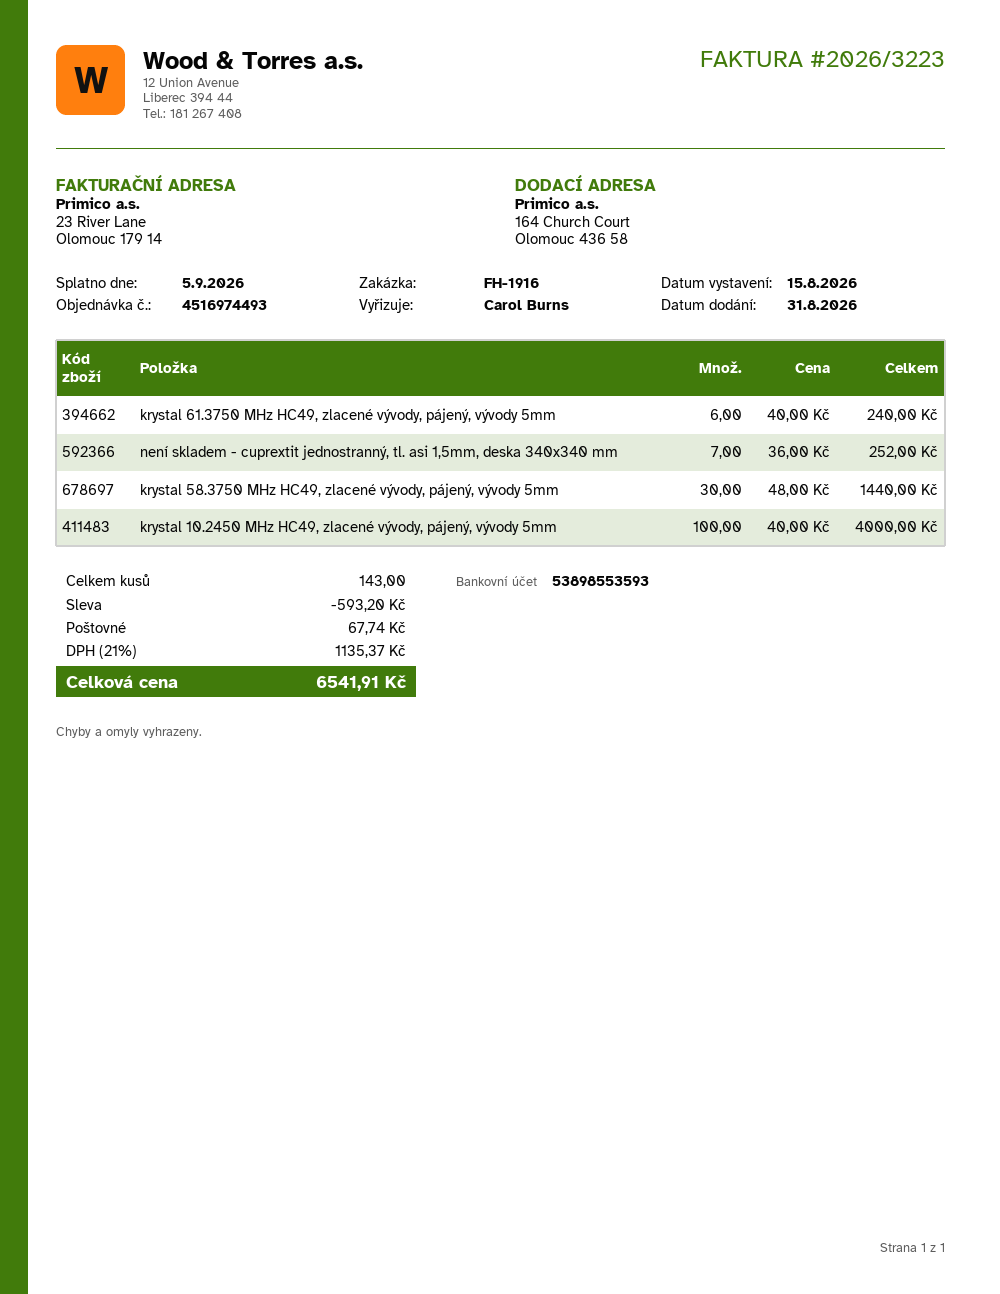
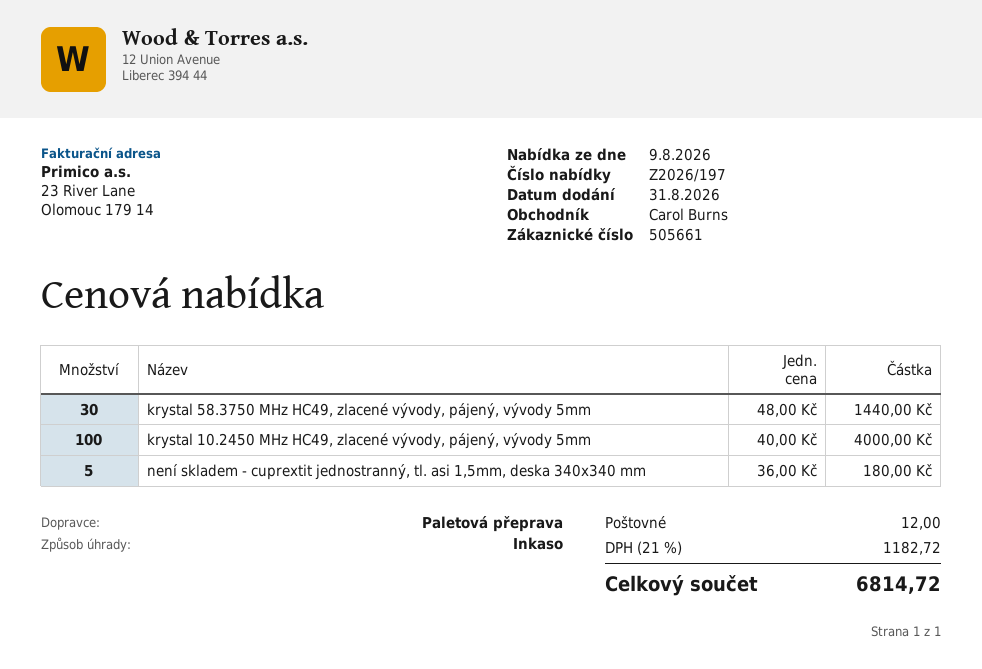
krystal 61.3750 MHz HC49, zlacené vývody, pájený, vývody 5mm: 6 x 40.00 = 240.00 -> none
není skladem - cuprextit jednostranný, tl. asi 1,5mm, deska 340x340 mm: 7 x 36.00 = 252.00 -> 5 x 36.00 = 180.00
discount: 593.20 -> none
shipping: 67.74 -> 12.00
tax: 21% = 1135.37 -> 21% = 1182.72
total: 6541.91 -> 6814.72

